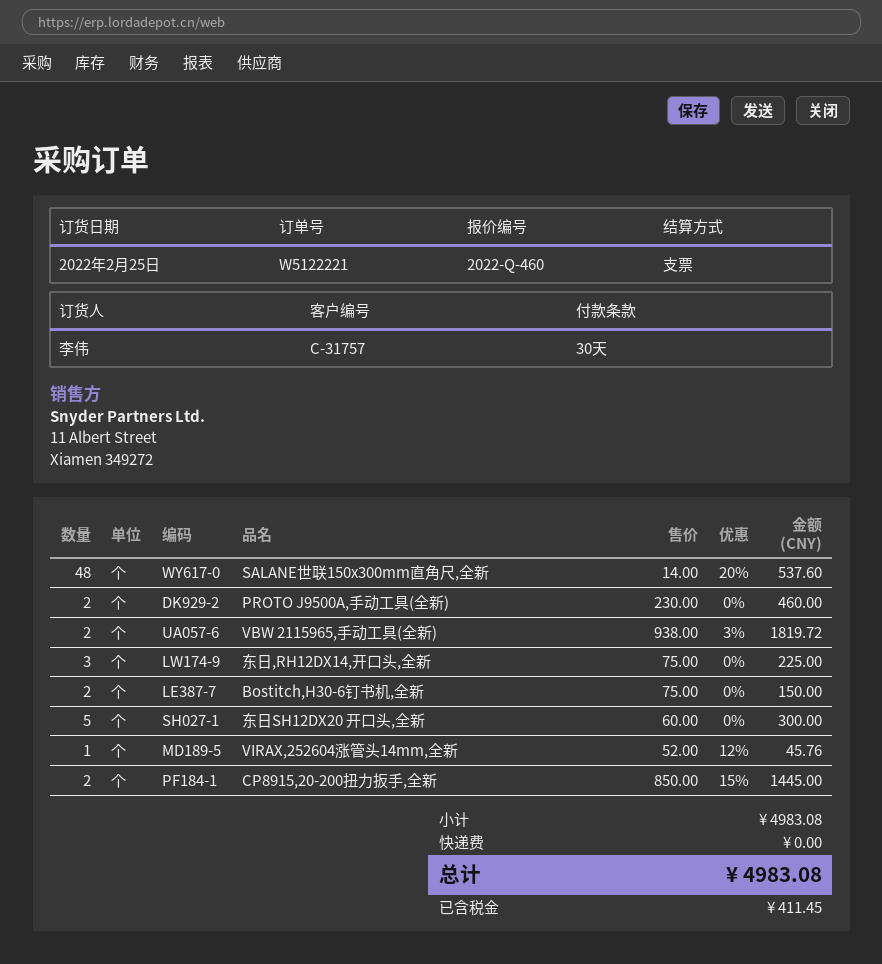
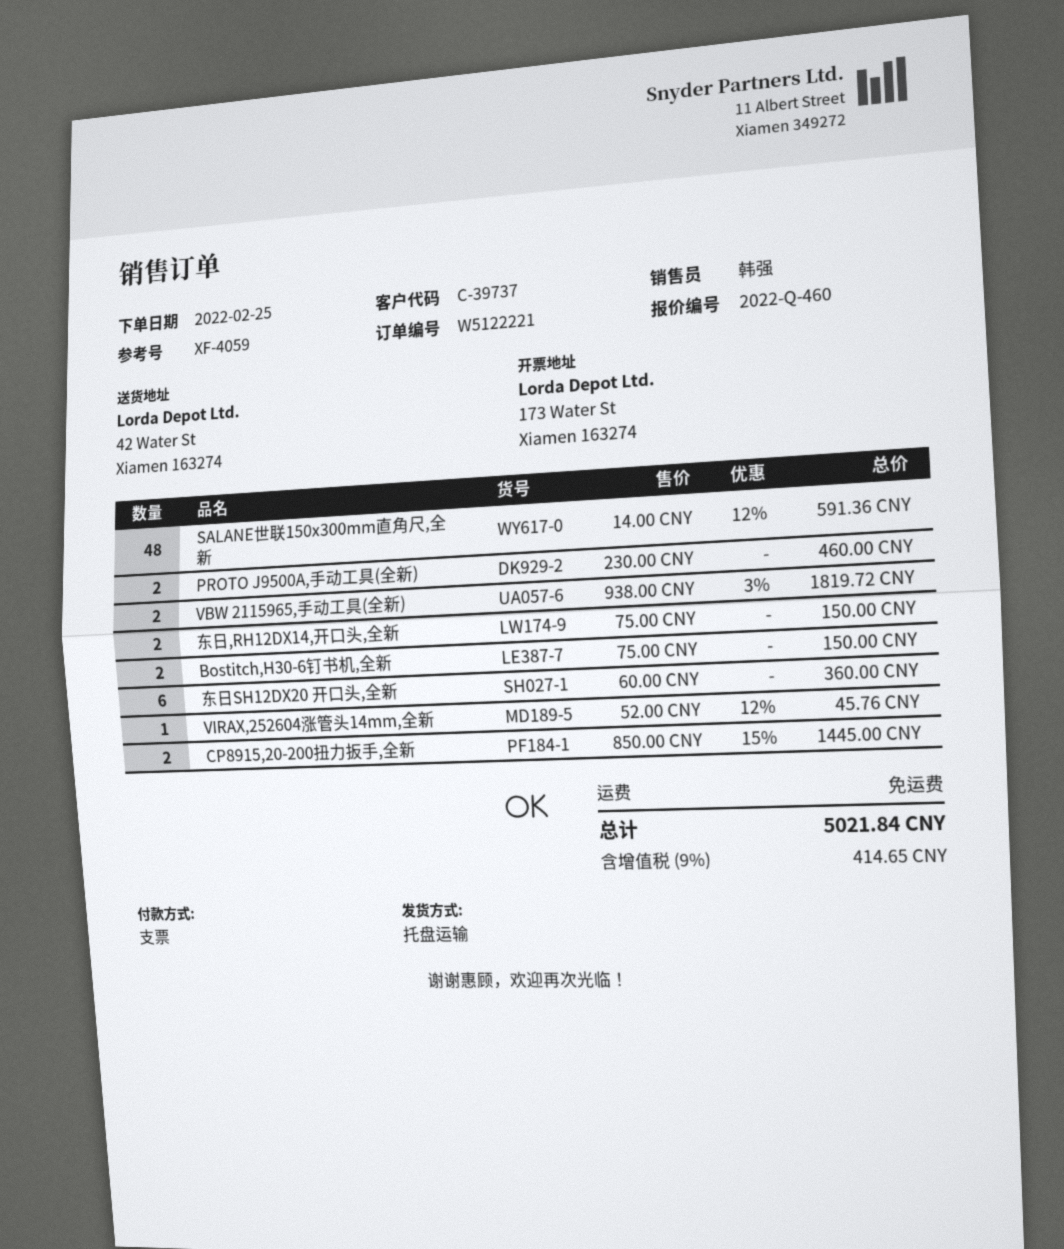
customer number: C-31757 -> C-39737
SALANE世联150x300mm直角尺,全新: 48 x 14.00 - 20% = 537.60 -> 48 x 14.00 - 12% = 591.36
东日,RH12DX14,开口头,全新: 3 x 75.00 = 225.00 -> 2 x 75.00 = 150.00
东日SH12DX20 开口头,全新: 5 x 60.00 = 300.00 -> 6 x 60.00 = 360.00
tax: 411.45 -> 414.65
total: 4983.08 -> 5021.84

